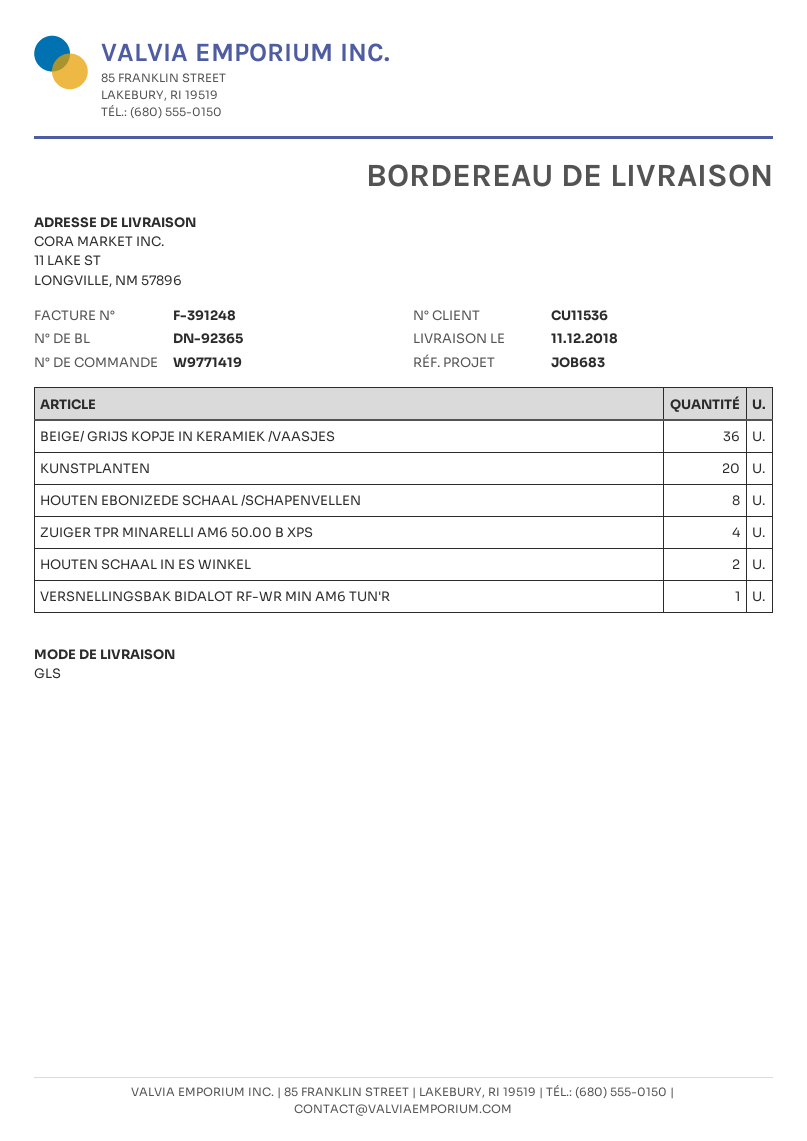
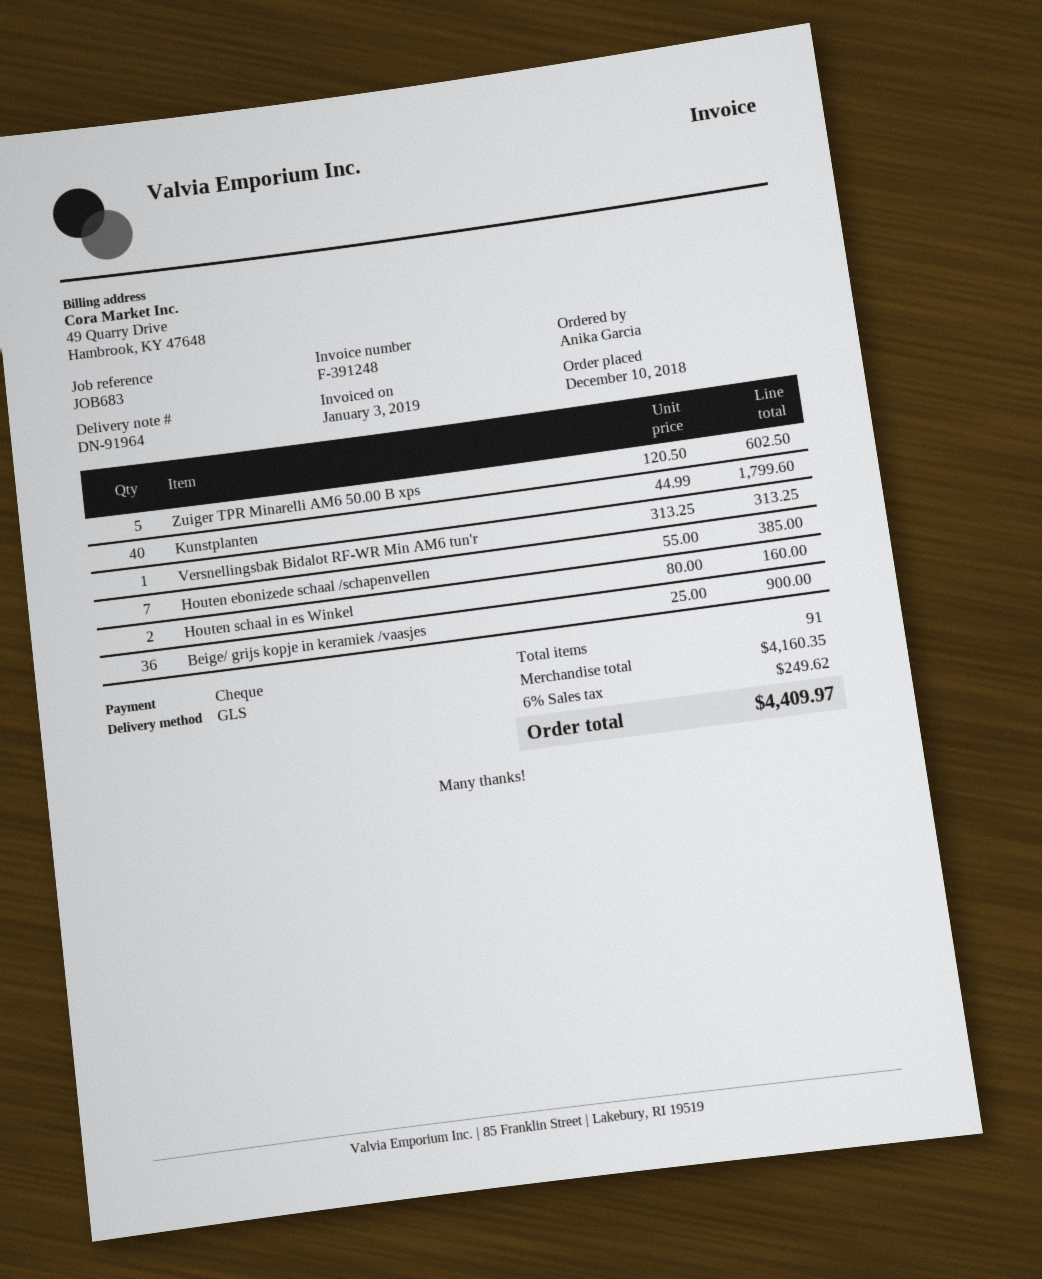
delivery note number: DN-92365 -> DN-91964
KUNSTPLANTEN: 20 -> 40
HOUTEN EBONIZEDE SCHAAL /SCHAPENVELLEN: 8 -> 7
ZUIGER TPR MINARELLI AM6 50.00 B XPS: 4 -> 5

